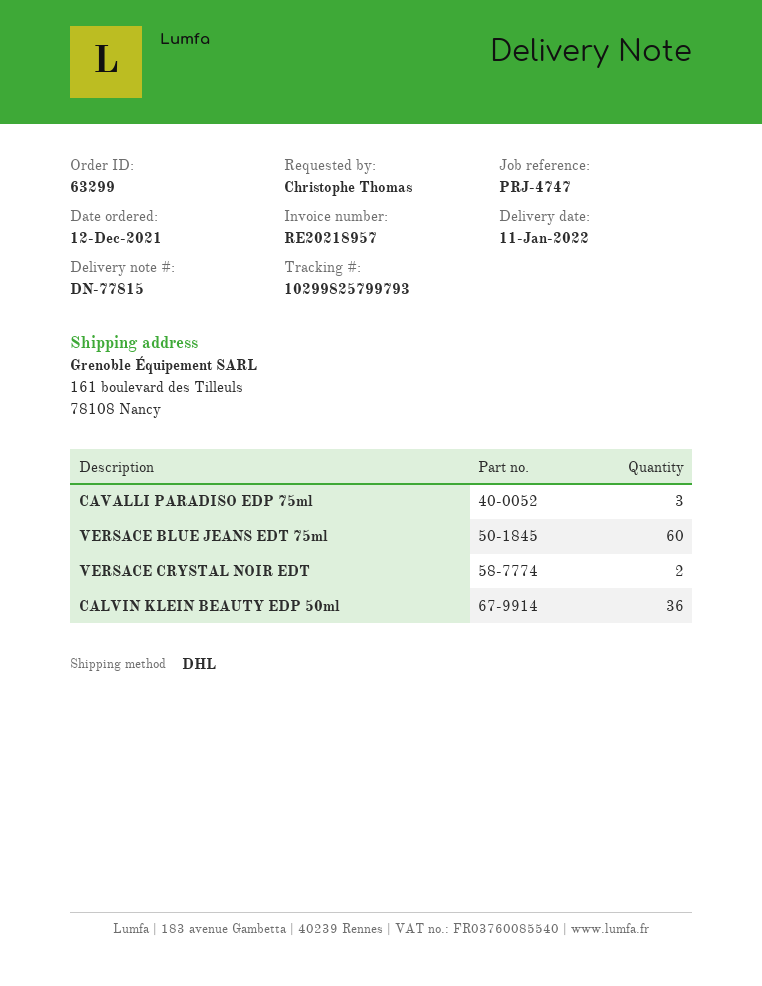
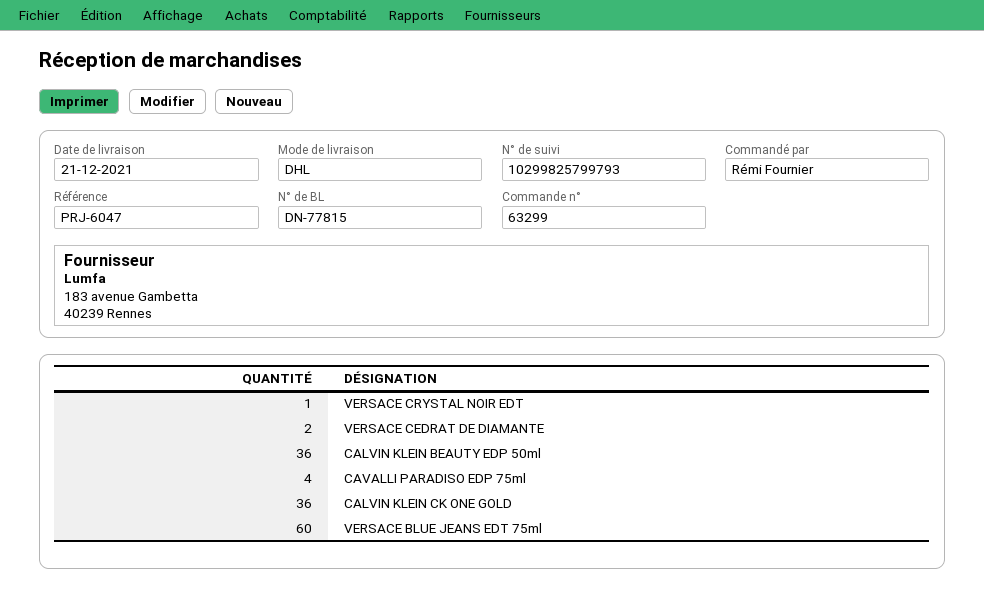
delivery date: 2022-01-11 -> 2021-12-21
reference: PRJ-4747 -> PRJ-6047
ordered by: Christophe Thomas -> Rémi Fournier
CAVALLI PARADISO EDP 75ml: 3 -> 4
VERSACE CRYSTAL NOIR EDT: 2 -> 1
VERSACE CEDRAT DE DIAMANTE: none -> 2
CALVIN KLEIN CK ONE GOLD: none -> 36

